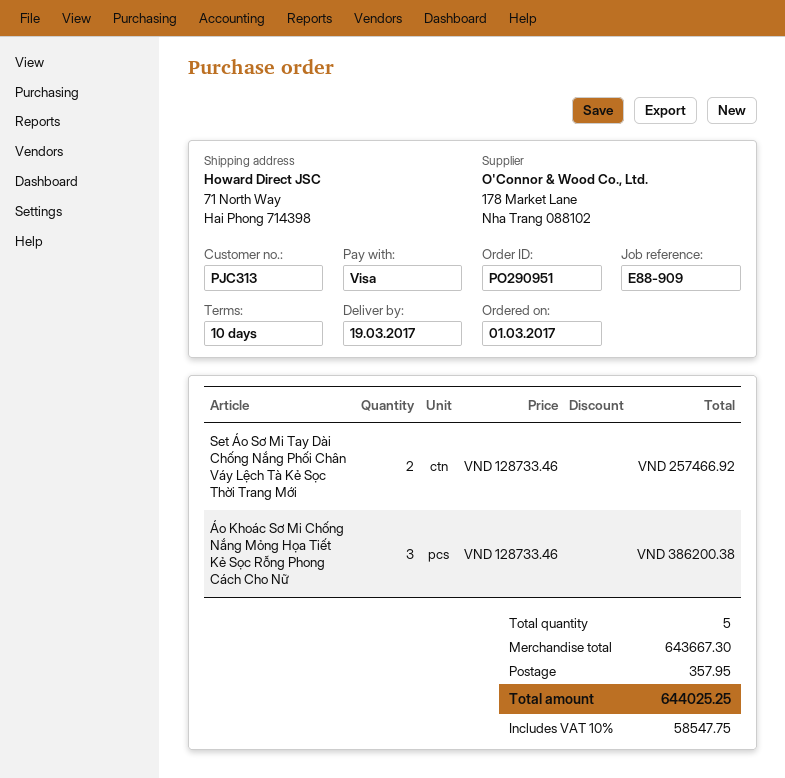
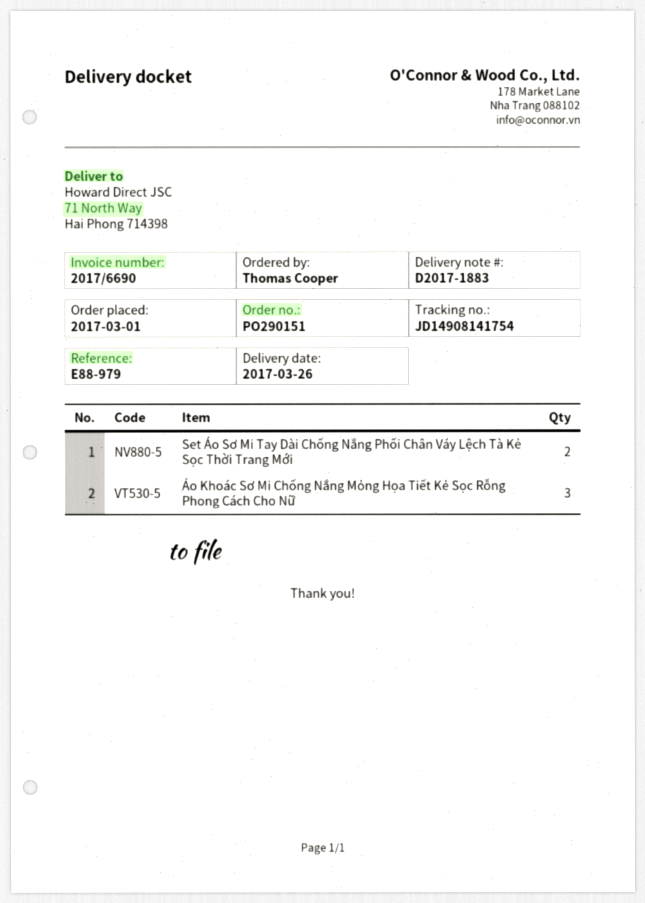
order number: PO290951 -> PO290151
delivery date: 2017-03-19 -> 2017-03-26
reference: E88-909 -> E88-979

